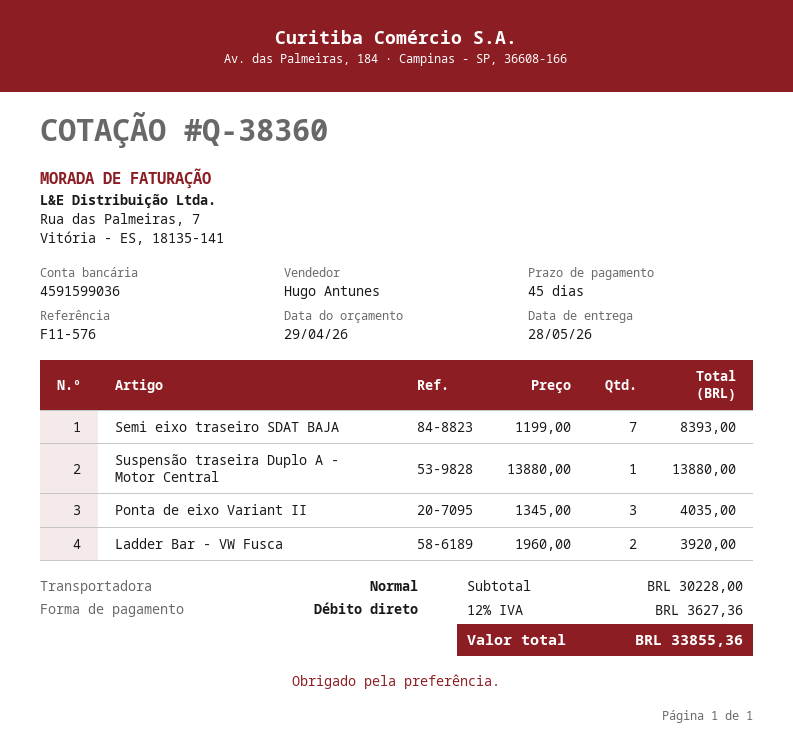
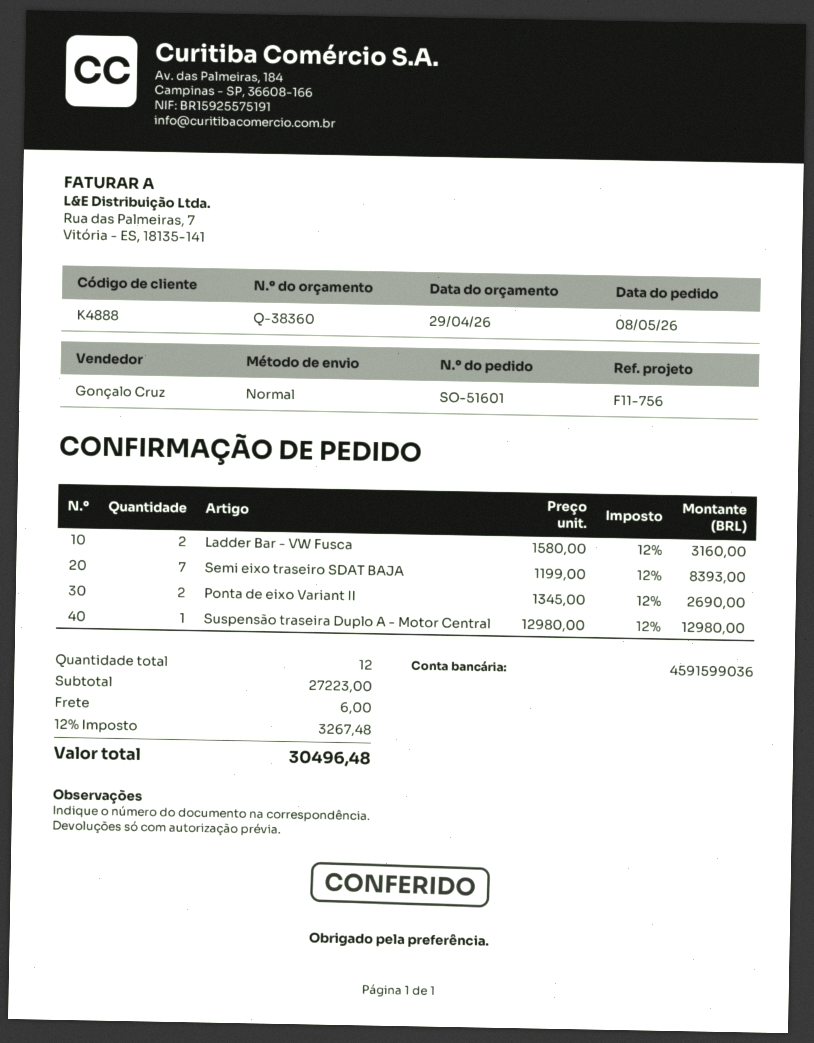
reference: F11-576 -> F11-756
sales rep: Hugo Antunes -> Gonçalo Cruz
Suspensão traseira Duplo A - Motor Central: 1 x 13880.00 = 13880.00 -> 1 x 12980.00 = 12980.00
Ponta de eixo Variant II: 3 x 1345.00 = 4035.00 -> 2 x 1345.00 = 2690.00
Ladder Bar - VW Fusca: 2 x 1960.00 = 3920.00 -> 2 x 1580.00 = 3160.00
subtotal: 30228.00 -> 27223.00
shipping: none -> 6.00
tax: 12% = 3627.36 -> 12% = 3267.48
total: 33855.36 -> 30496.48

